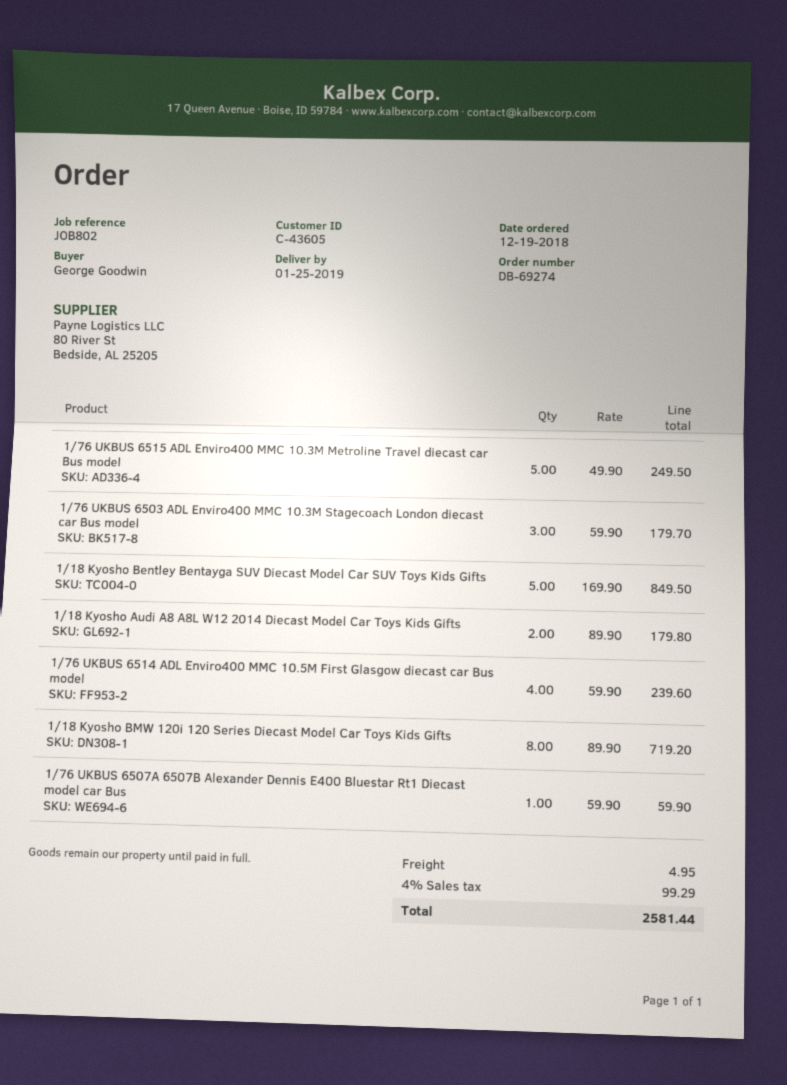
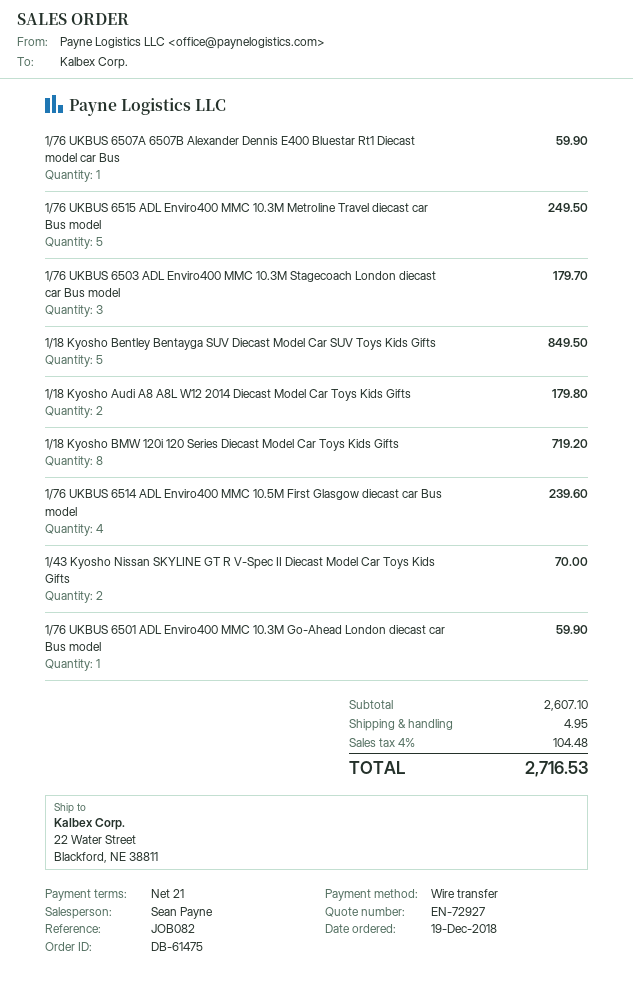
order number: DB-69274 -> DB-61475
reference: JOB802 -> JOB082
1/43 Kyosho Nissan SKYLINE GT R V-Spec II Diecast Model Car Toys Kids Gifts: none -> 2 for 70.00
1/76 UKBUS 6501 ADL Enviro400 MMC 10.3M Go-Ahead London diecast car Bus model: none -> 1 for 59.90
tax: 4% = 99.29 -> 4% = 104.48
total: 2581.44 -> 2716.53

